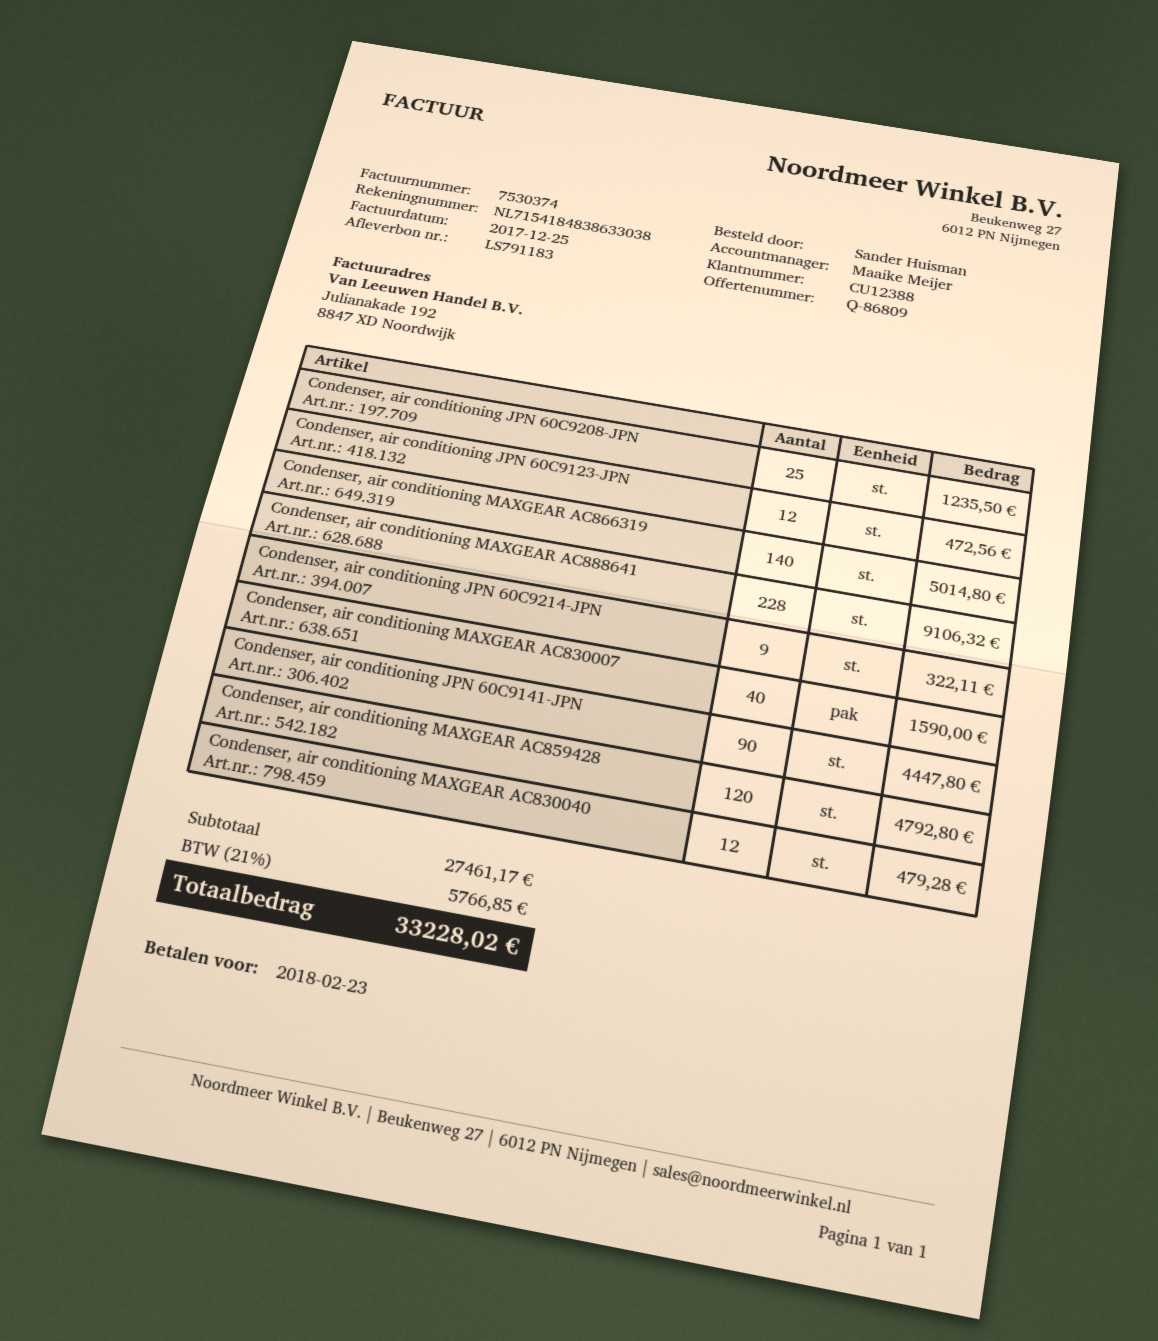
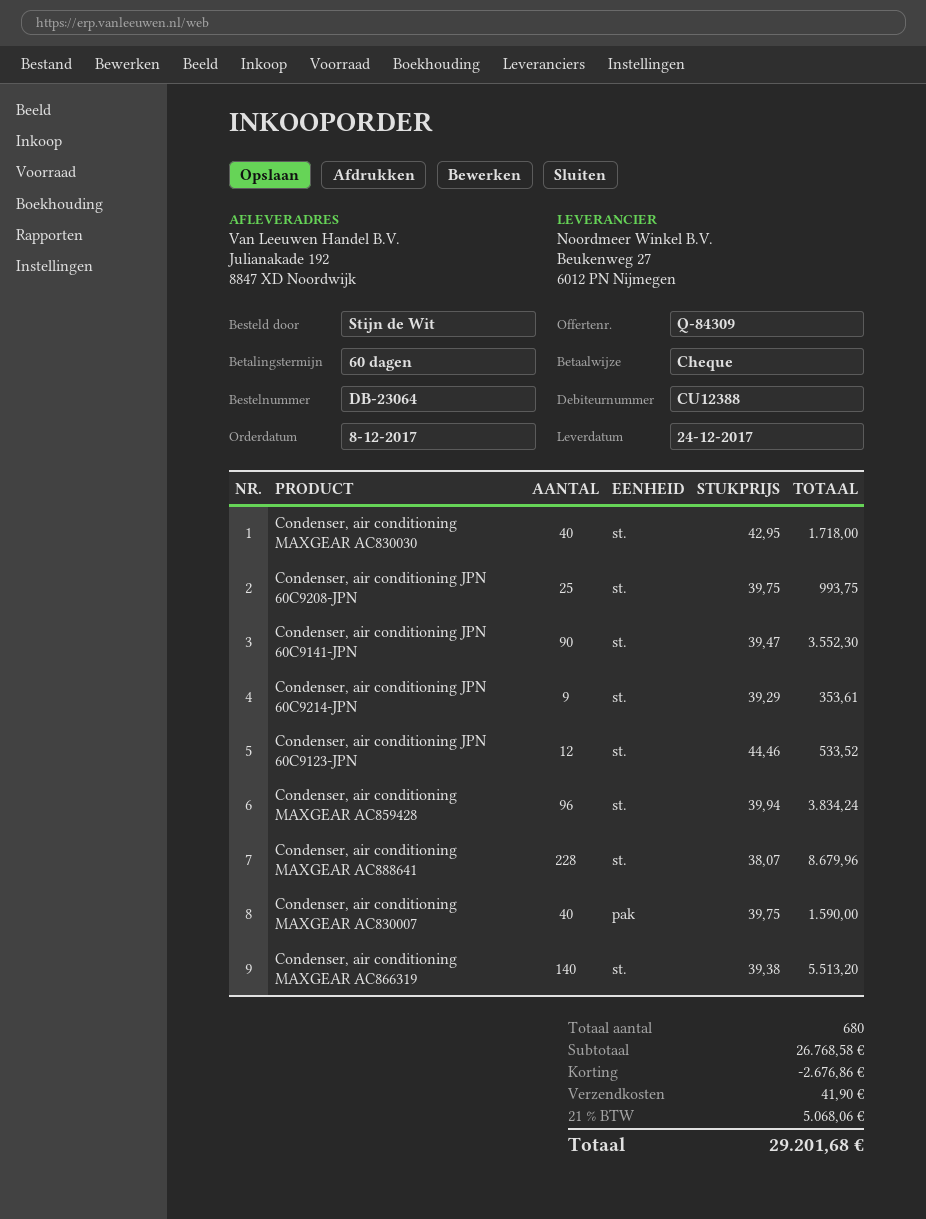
quote number: Q-86809 -> Q-84309
ordered by: Sander Huisman -> Stijn de Wit
Condenser, air conditioning JPN 60C9208-JPN: 25 for 1235.50 -> 25 for 993.75
Condenser, air conditioning JPN 60C9123-JPN: 12 for 472.56 -> 12 for 533.52
Condenser, air conditioning MAXGEAR AC866319: 140 for 5014.80 -> 140 for 5513.20
Condenser, air conditioning MAXGEAR AC888641: 228 for 9106.32 -> 228 for 8679.96
Condenser, air conditioning JPN 60C9214-JPN: 9 for 322.11 -> 9 for 353.61
Condenser, air conditioning JPN 60C9141-JPN: 90 for 4447.80 -> 90 for 3552.30
Condenser, air conditioning MAXGEAR AC859428: 120 for 4792.80 -> 96 for 3834.24
Condenser, air conditioning MAXGEAR AC830040: 12 for 479.28 -> none
Condenser, air conditioning MAXGEAR AC830030: none -> 40 for 1718.00
subtotal: 27461.17 -> 26768.58
discount: none -> 2676.86
shipping: none -> 41.90
tax: 21% = 5766.85 -> 21% = 5068.06
total: 33228.02 -> 29201.68

